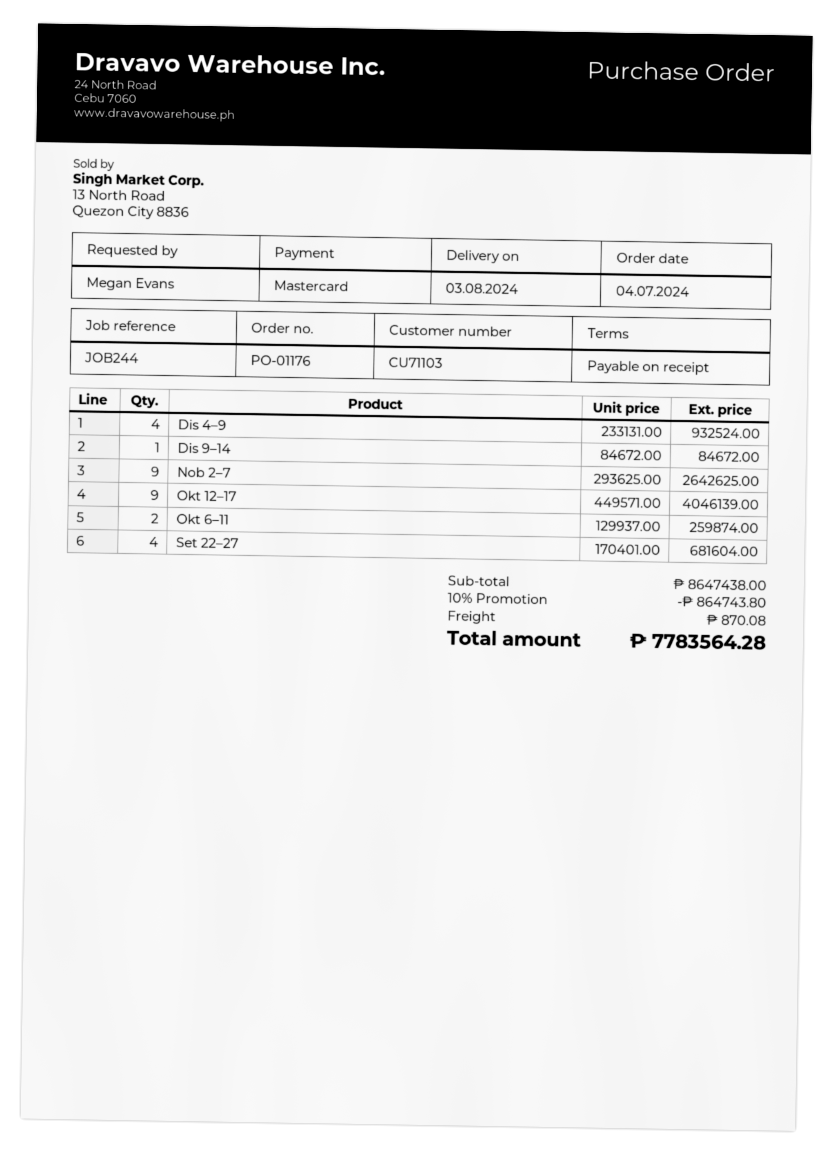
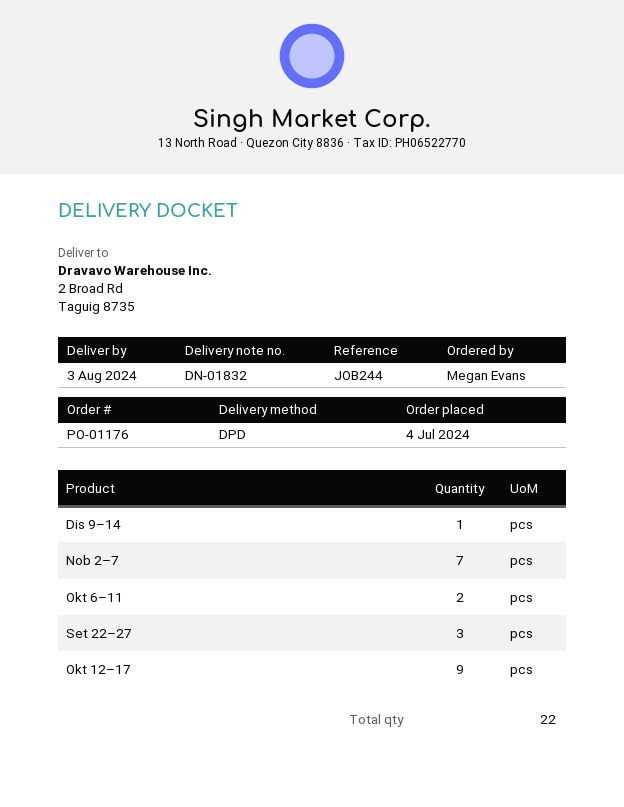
Dis 4–9: 4 -> none
Nob 2–7: 9 -> 7
Set 22–27: 4 -> 3

